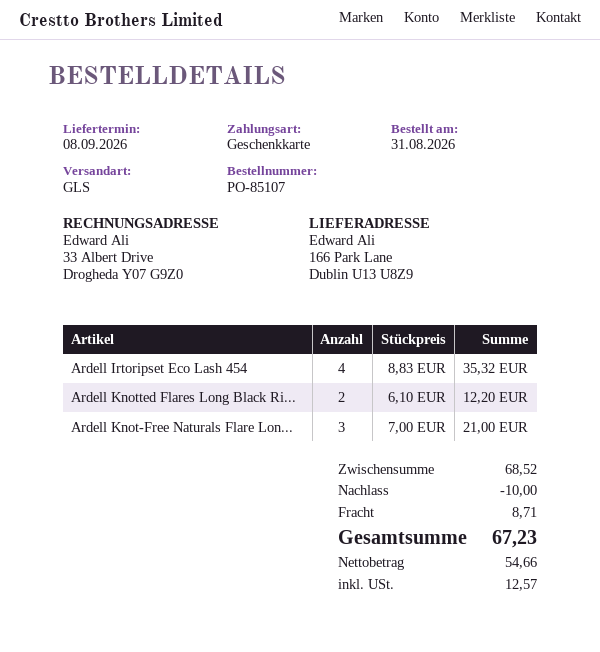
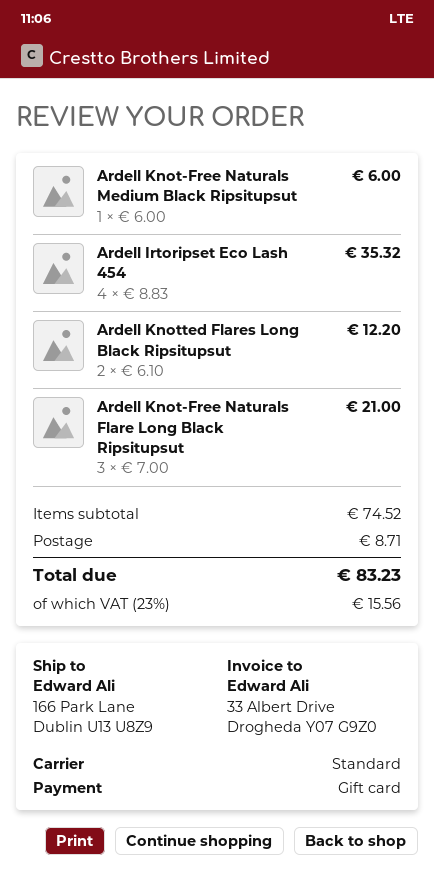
shipping method: GLS -> standard
Ardell Knot-Free Naturals Medium Black Ripsitupsut: none -> 1 x 6.00 = 6.00
subtotal: 68.52 -> 74.52
discount: 10.00 -> none
tax: 12.57 -> 15.56
total: 67.23 -> 83.23

